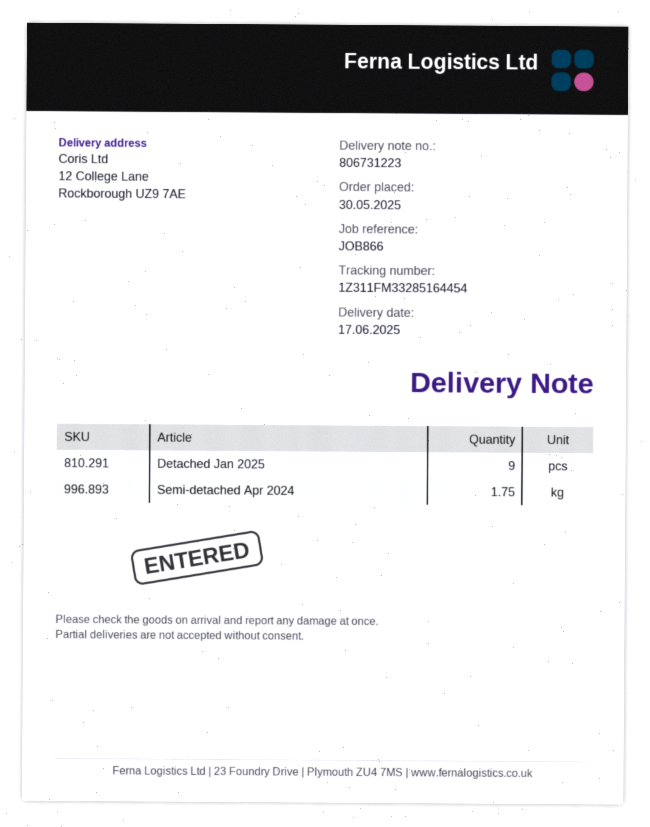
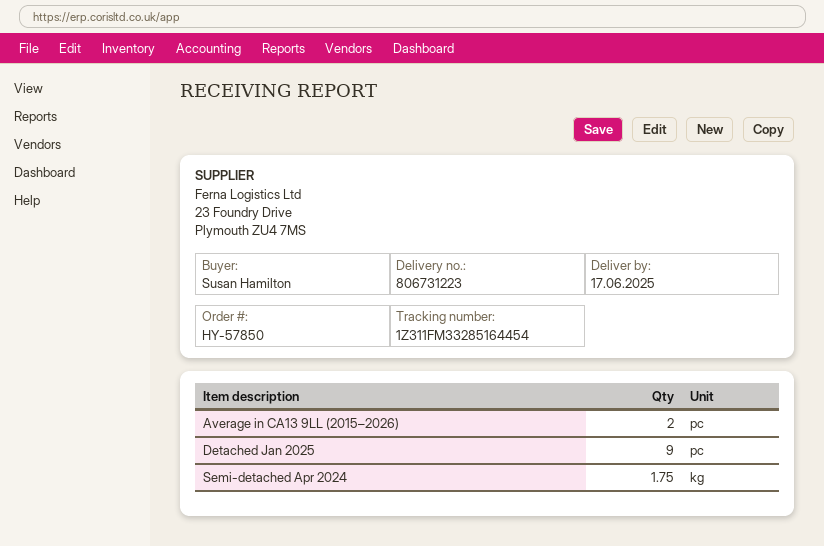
Average in CA13 9LL (2015–2026): none -> 2

